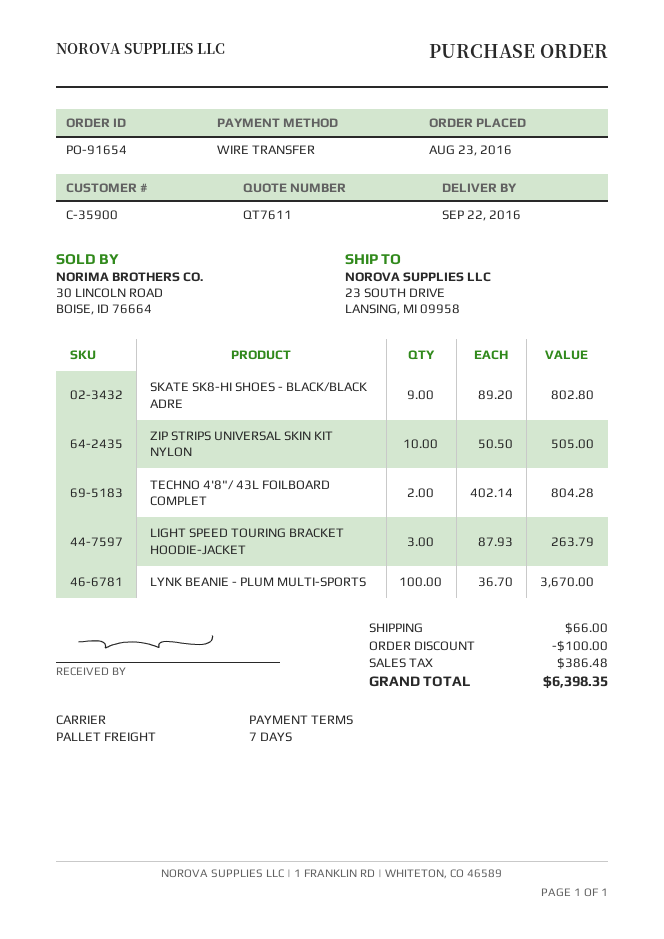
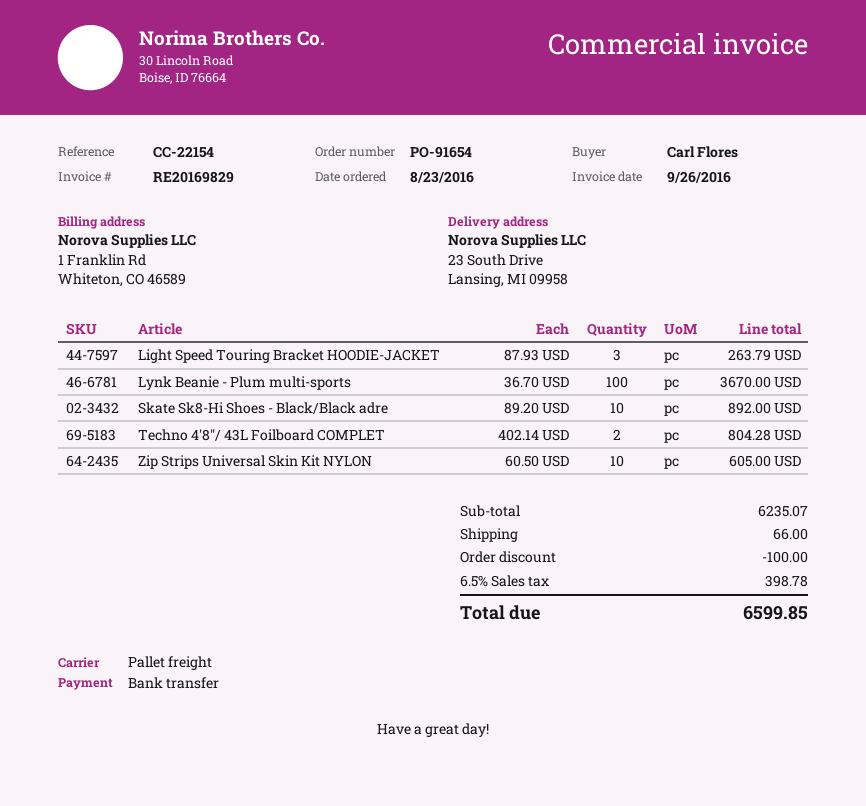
SKATE SK8-HI SHOES - BLACK/BLACK ADRE: 9 x 89.20 = 802.80 -> 10 x 89.20 = 892.00
ZIP STRIPS UNIVERSAL SKIN KIT NYLON: 10 x 50.50 = 505.00 -> 10 x 60.50 = 605.00
tax: 386.48 -> 398.78
total: 6398.35 -> 6599.85

